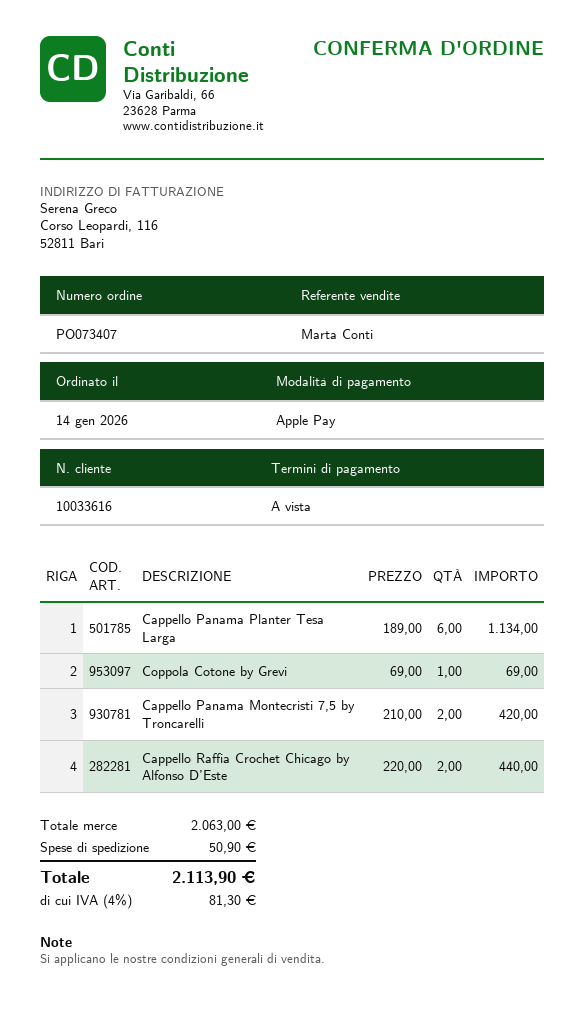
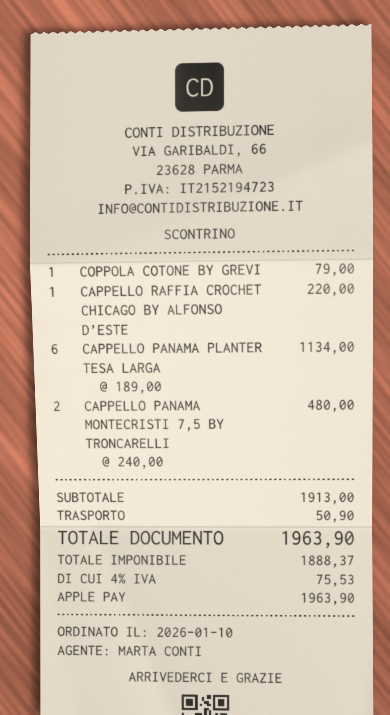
order date: 2026-01-14 -> 2026-01-10
Coppola Cotone by Grevi: 1 x 69.00 = 69.00 -> 1 x 79.00 = 79.00
Cappello Panama Montecristi 7,5 by Troncarelli: 2 x 210.00 = 420.00 -> 2 x 240.00 = 480.00
Cappello Raffia Crochet Chicago by Alfonso D’Este: 2 x 220.00 = 440.00 -> 1 x 220.00 = 220.00
subtotal: 2063.00 -> 1913.00
tax: 4% = 81.30 -> 4% = 75.53
total: 2113.90 -> 1963.90

